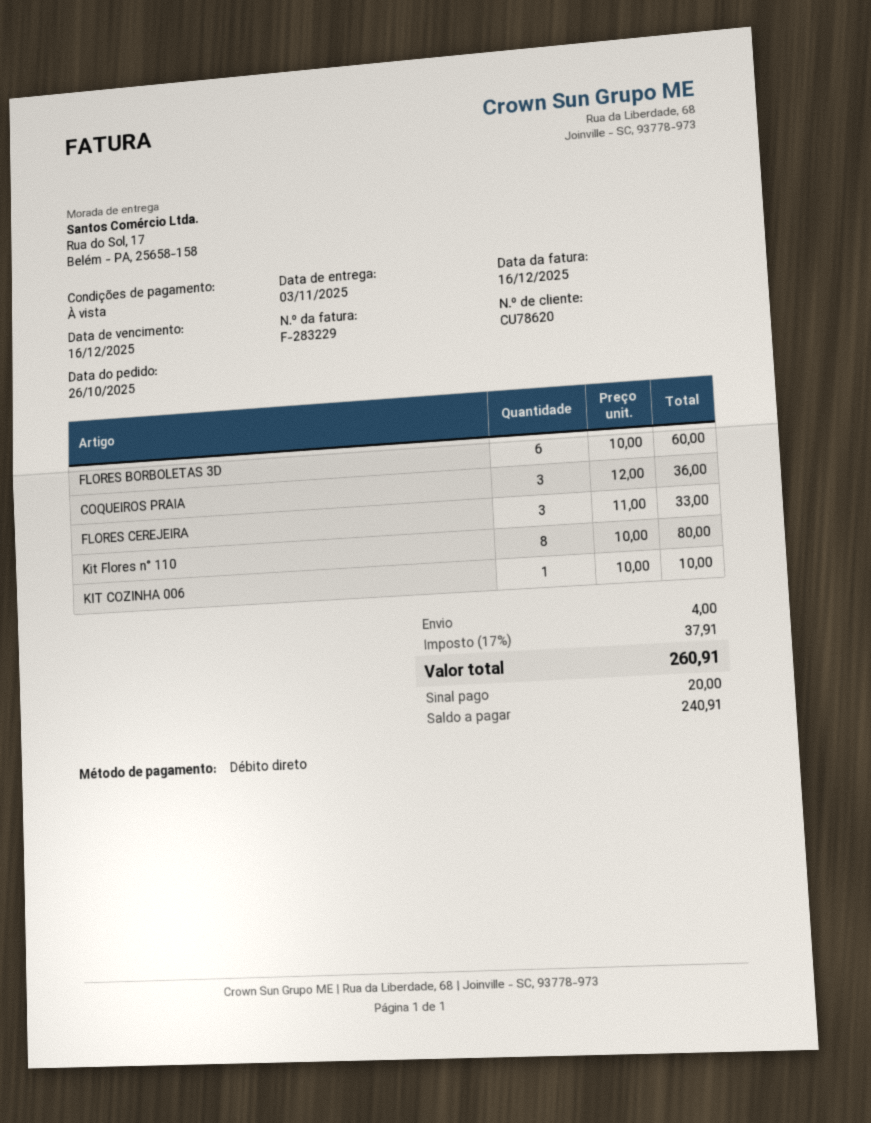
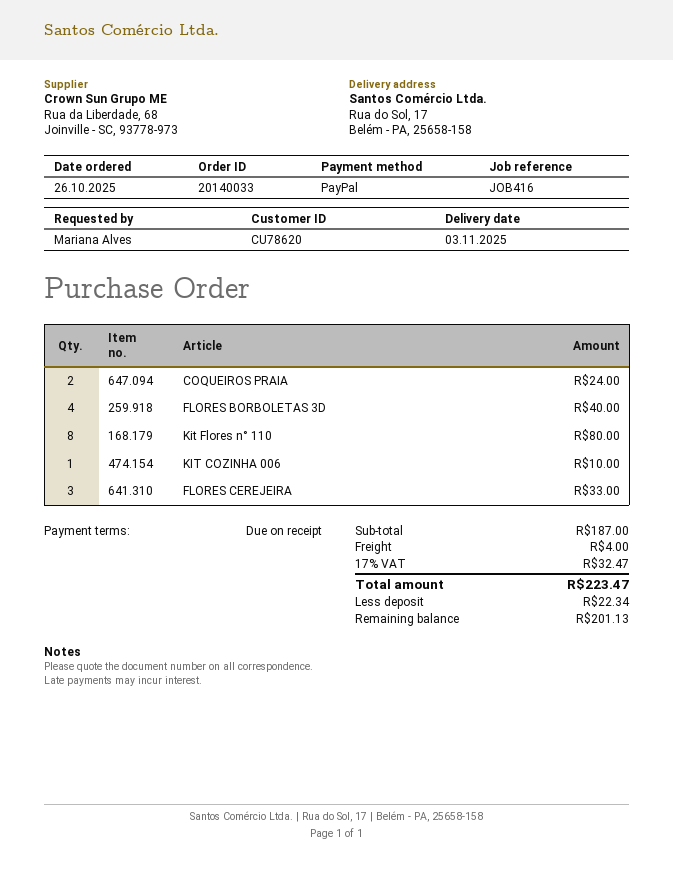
payment method: direct debit -> PayPal
FLORES BORBOLETAS 3D: 6 for 60.00 -> 4 for 40.00
COQUEIROS PRAIA: 3 for 36.00 -> 2 for 24.00
tax: 17% = 37.91 -> 17% = 32.47
total: 260.91 -> 223.47
deposit: 20.00 -> 22.34
balance: 240.91 -> 201.13

